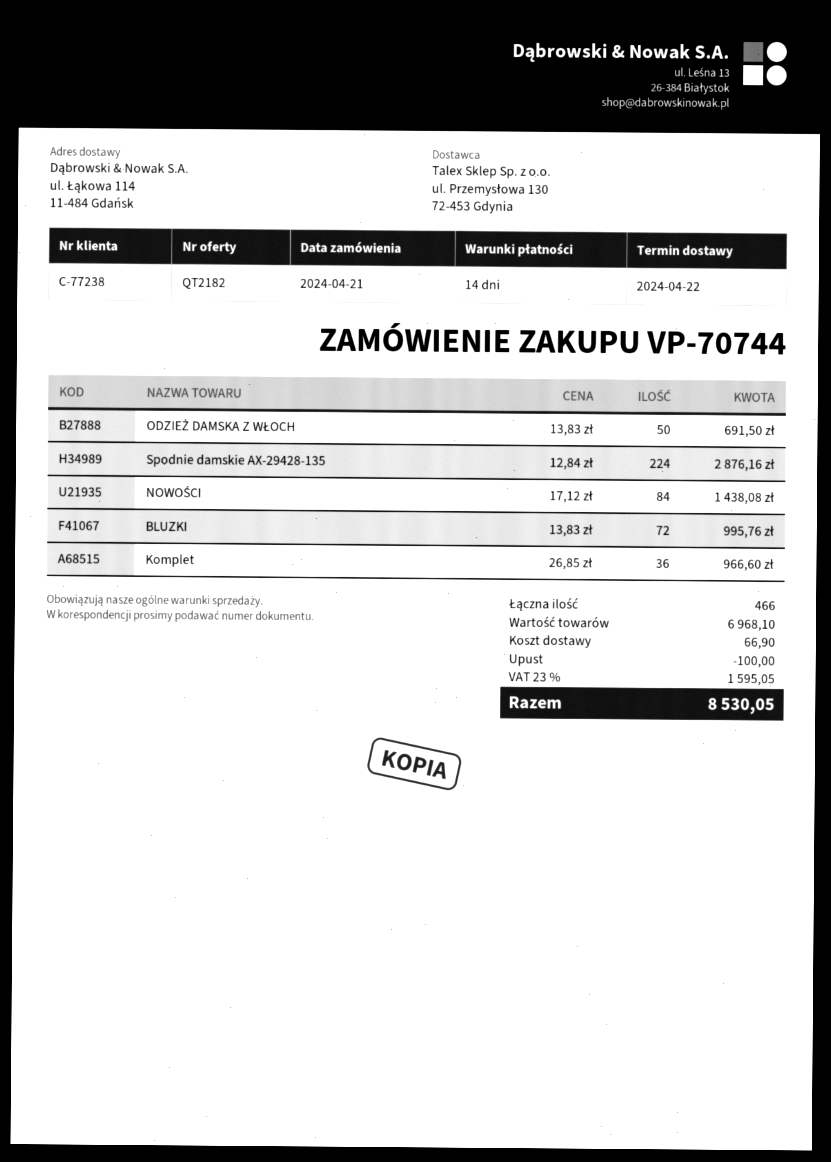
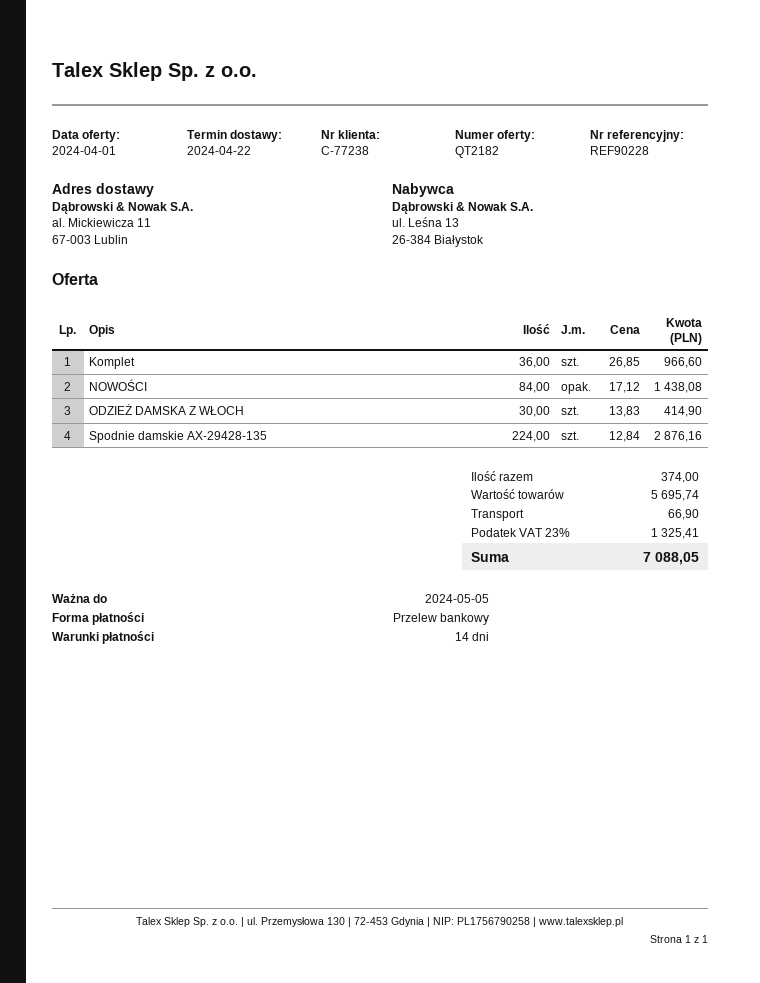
ship to: ul. Łąkowa 114, 11-484 Gdańsk -> al. Mickiewicza 11, 67-003 Lublin
ODZIEŻ DAMSKA Z WŁOCH: 50 x 13.83 = 691.50 -> 30 x 13.83 = 414.90
BLUZKI: 72 x 13.83 = 995.76 -> none
total quantity: 466 -> 374
subtotal: 6968.10 -> 5695.74
discount: 100.00 -> none
tax: 23% = 1595.05 -> 23% = 1325.41
total: 8530.05 -> 7088.05

